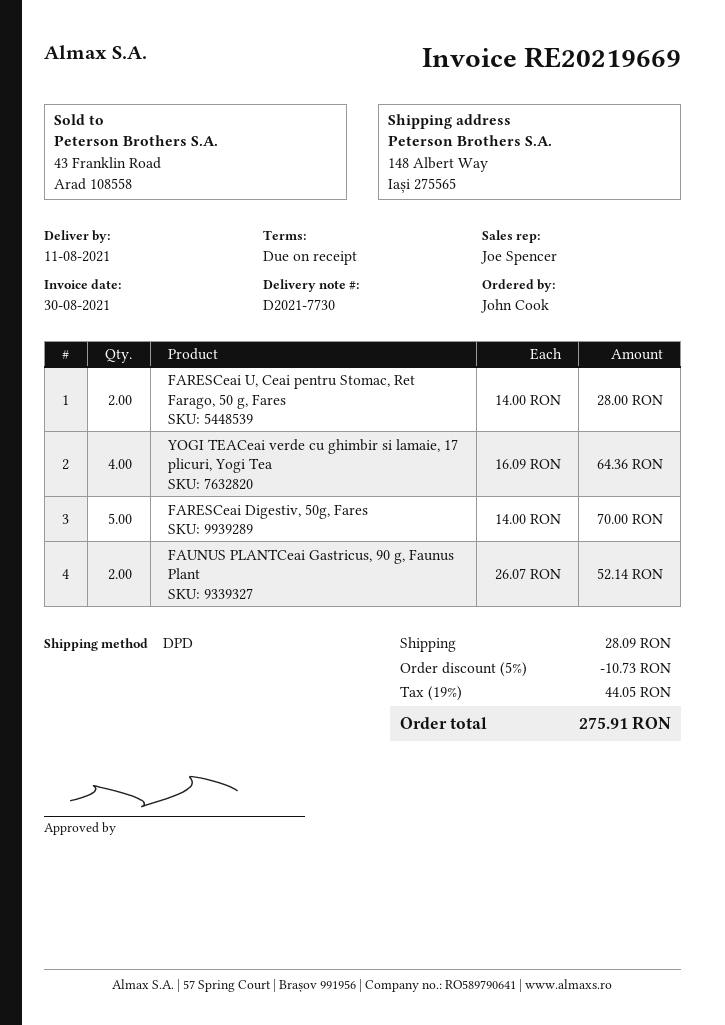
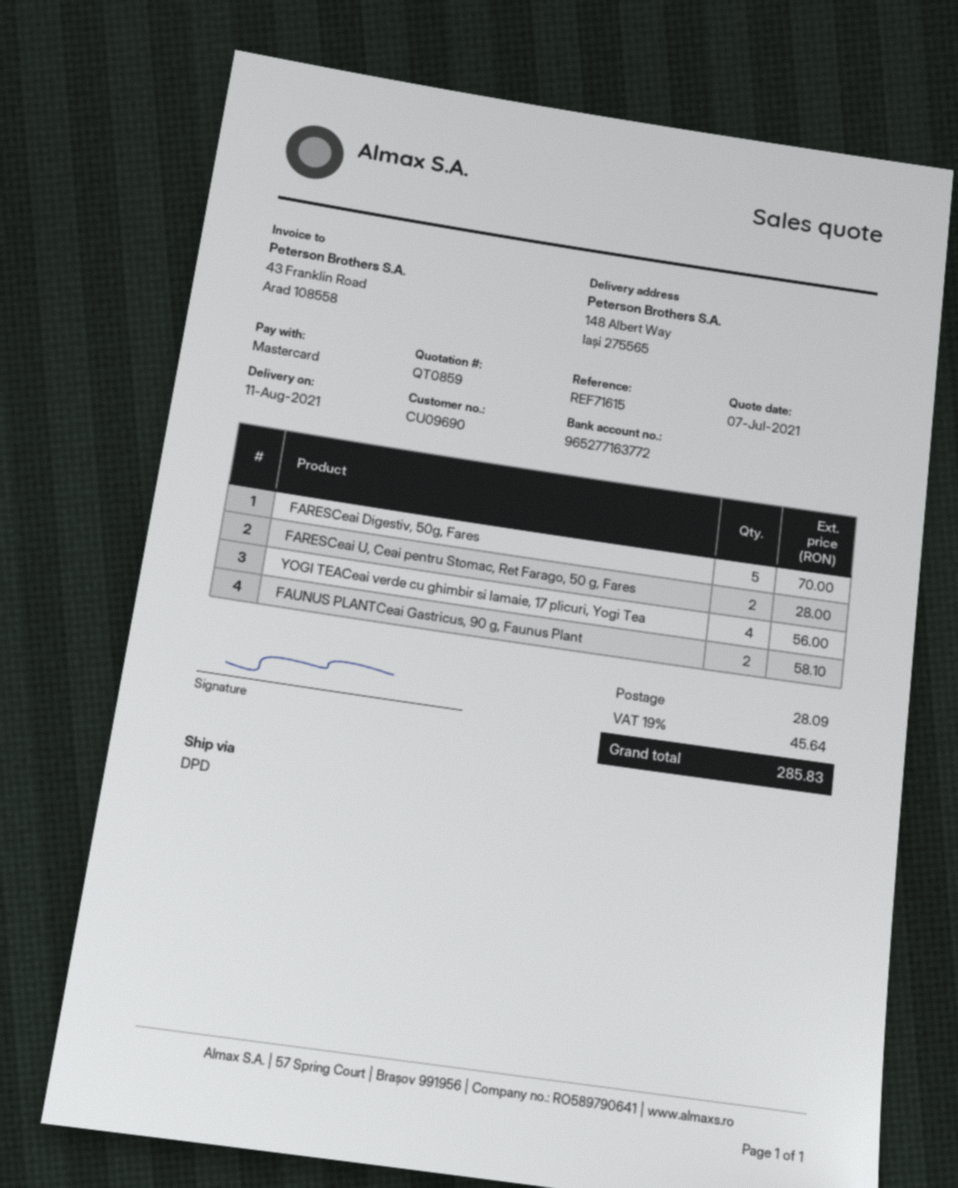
YOGI TEACeai verde cu ghimbir si lamaie, 17 plicuri, Yogi Tea: 4 for 64.36 -> 4 for 56.00
FAUNUS PLANTCeai Gastricus, 90 g, Faunus Plant: 2 for 52.14 -> 2 for 58.10
discount: 5% = 10.73 -> none
tax: 19% = 44.05 -> 19% = 45.64
total: 275.91 -> 285.83

